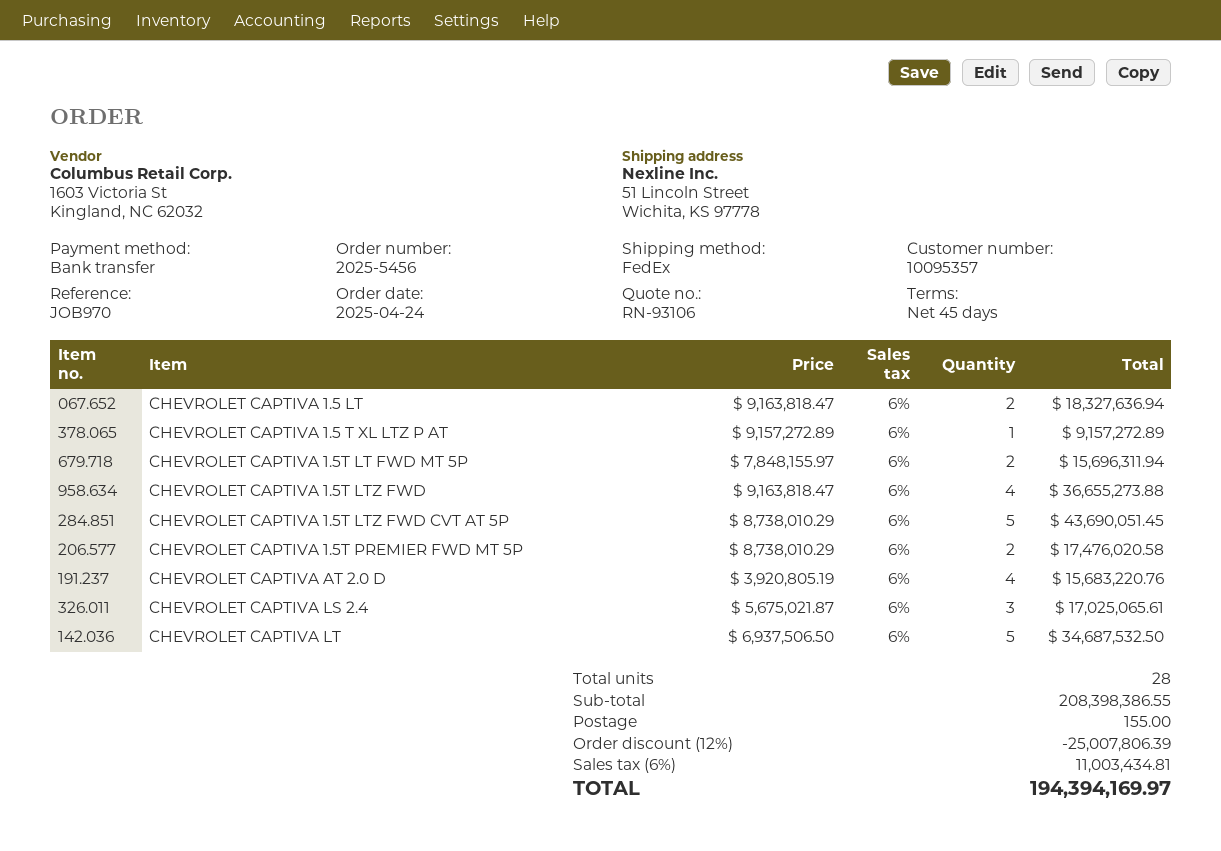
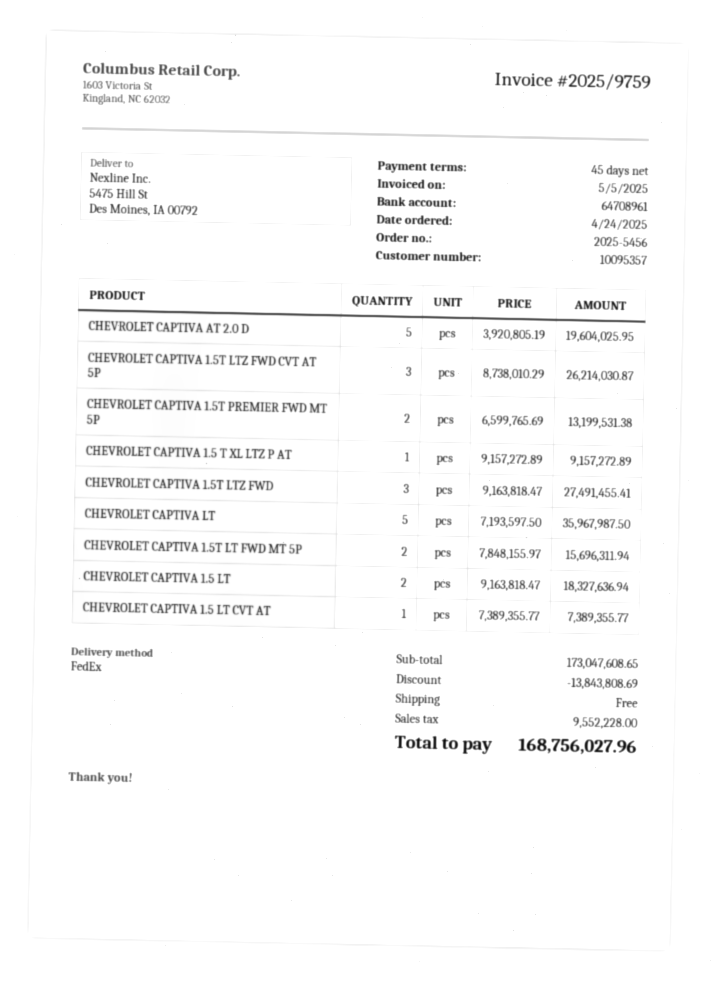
ship to: 51 Lincoln Street, Wichita, KS 97778 -> 5475 Hill St, Des Moines, IA 00792
CHEVROLET CAPTIVA 1.5T LTZ FWD: 4 x 9163818.47 = 36655273.88 -> 3 x 9163818.47 = 27491455.41
CHEVROLET CAPTIVA 1.5T LTZ FWD CVT AT 5P: 5 x 8738010.29 = 43690051.45 -> 3 x 8738010.29 = 26214030.87
CHEVROLET CAPTIVA 1.5T PREMIER FWD MT 5P: 2 x 8738010.29 = 17476020.58 -> 2 x 6599765.69 = 13199531.38
CHEVROLET CAPTIVA AT 2.0 D: 4 x 3920805.19 = 15683220.76 -> 5 x 3920805.19 = 19604025.95
CHEVROLET CAPTIVA LS 2.4: 3 x 5675021.87 = 17025065.61 -> none
CHEVROLET CAPTIVA LT: 5 x 6937506.50 = 34687532.50 -> 5 x 7193597.50 = 35967987.50
CHEVROLET CAPTIVA 1.5 LT CVT AT: none -> 1 x 7389355.77 = 7389355.77
subtotal: 208398386.55 -> 173047608.65
discount: 25007806.39 -> 13843808.69
shipping: 155.00 -> 0.00
tax: 11003434.81 -> 9552228.00
total: 194394169.97 -> 168756027.96

